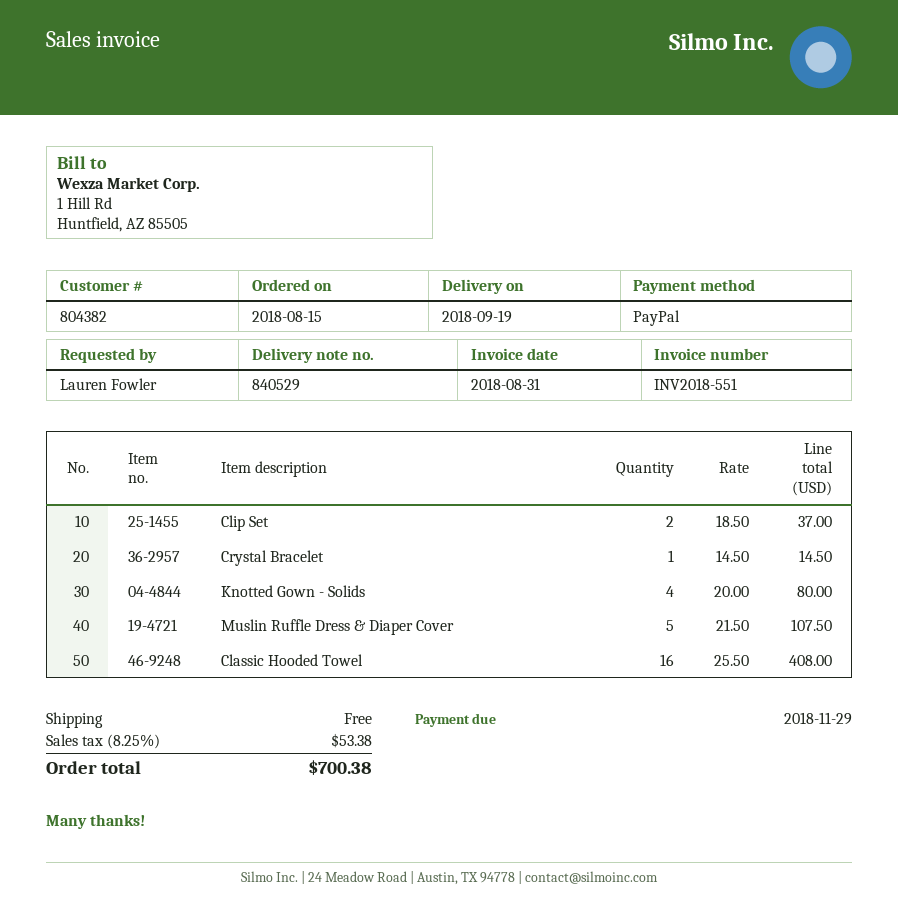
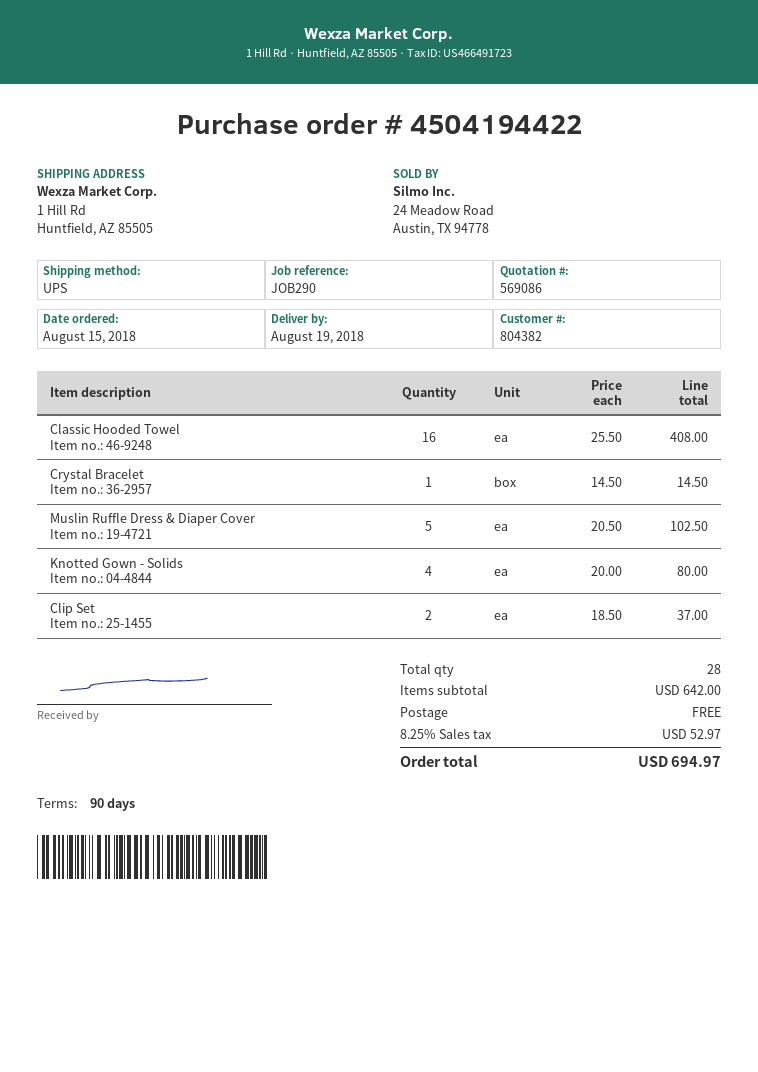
delivery date: 2018-09-19 -> 2018-08-19
Muslin Ruffle Dress & Diaper Cover: 5 x 21.50 = 107.50 -> 5 x 20.50 = 102.50
tax: 8.25% = 53.38 -> 8.25% = 52.97
total: 700.38 -> 694.97

